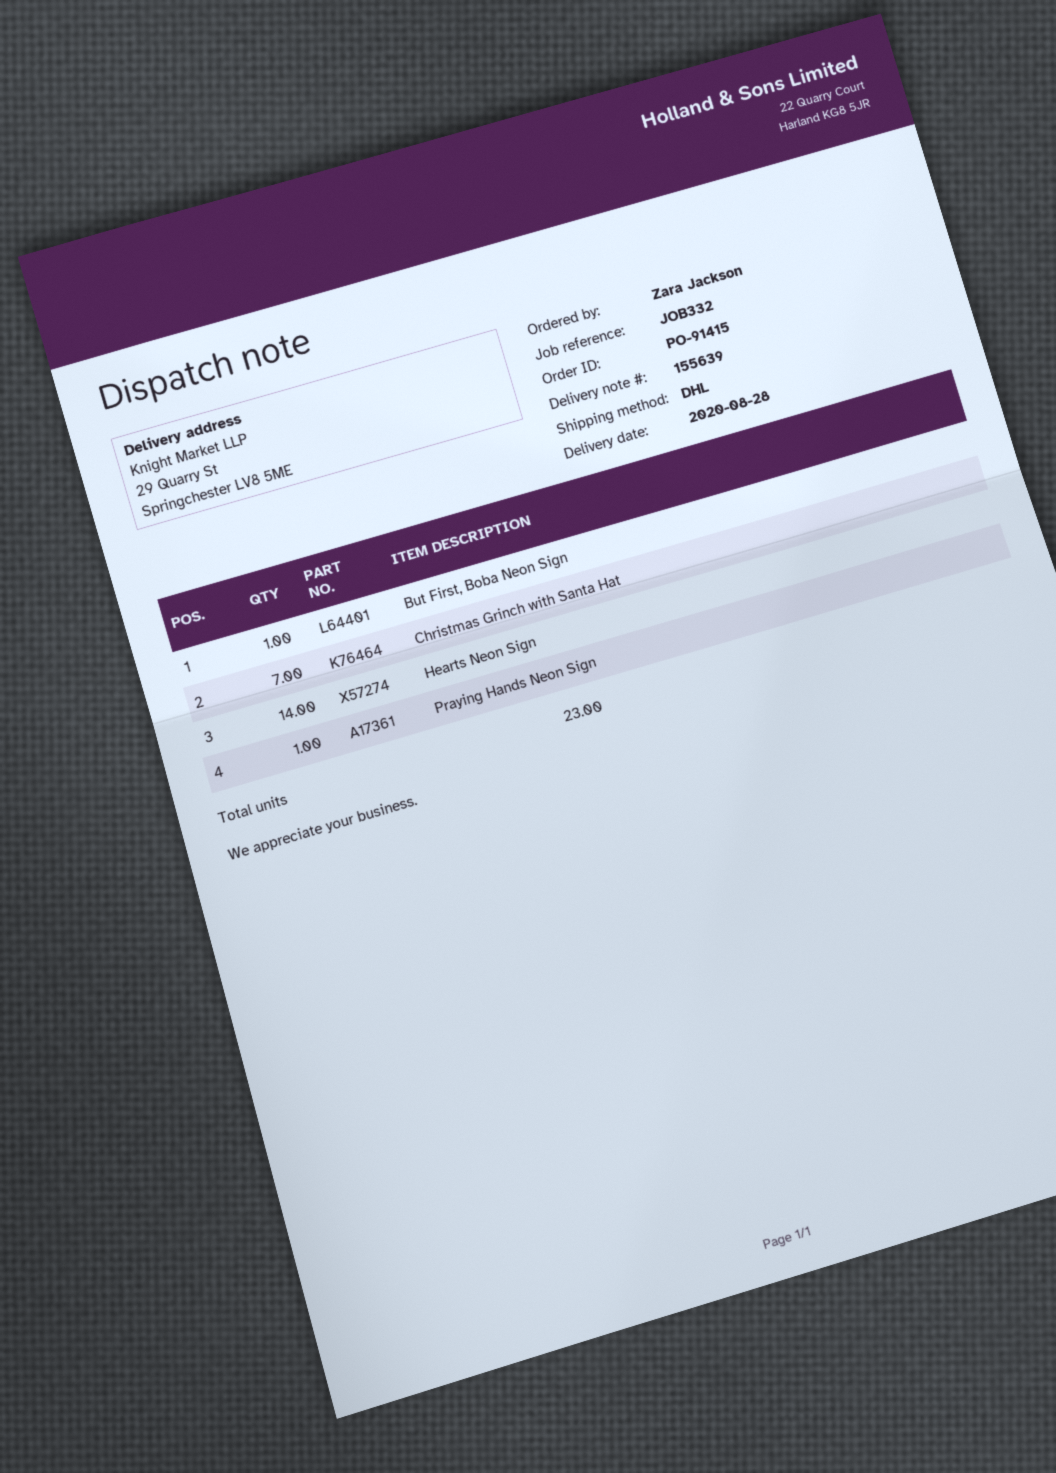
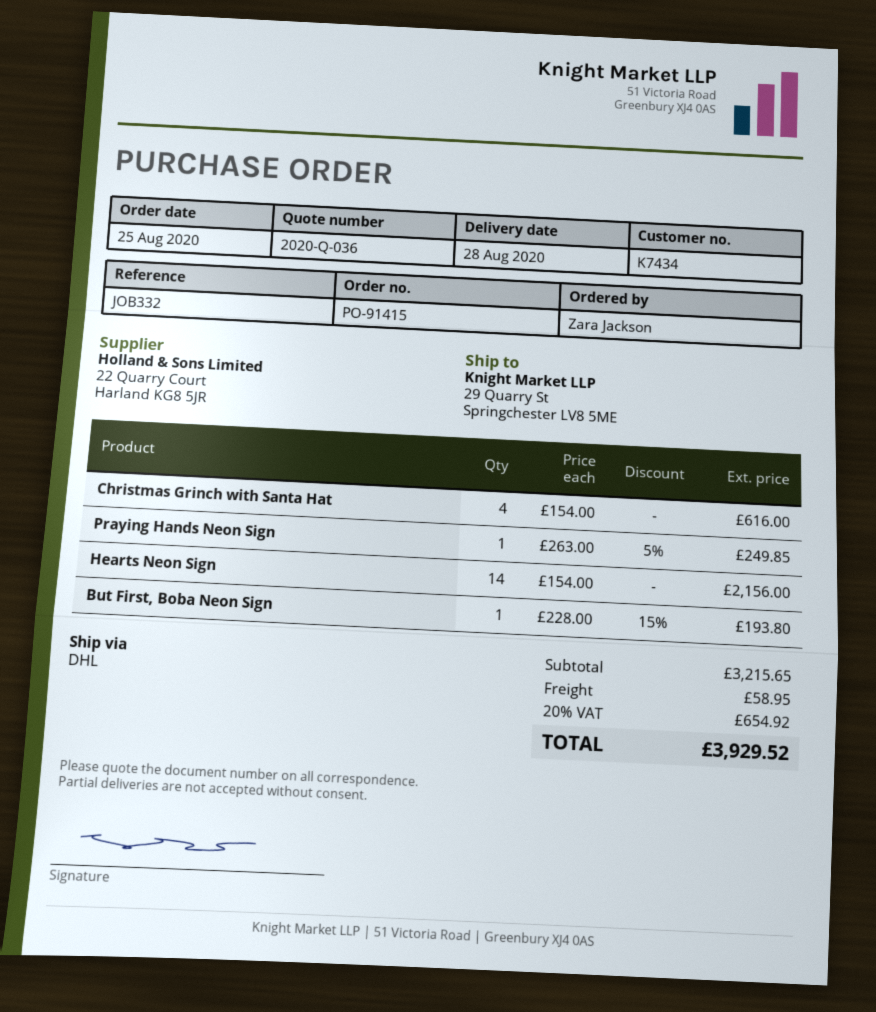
Christmas Grinch with Santa Hat: 7 -> 4

